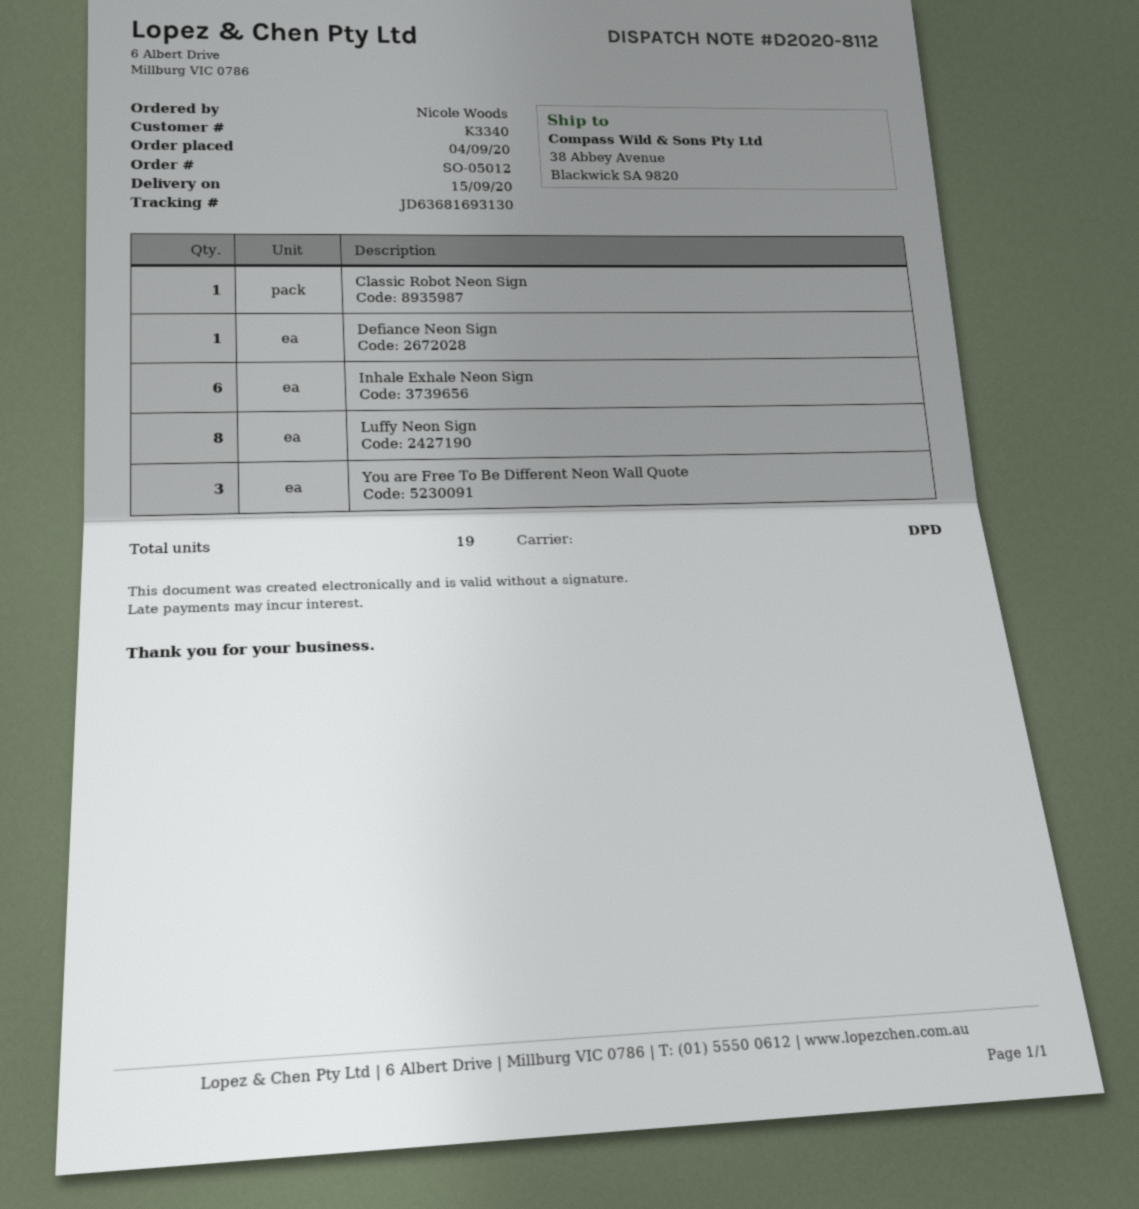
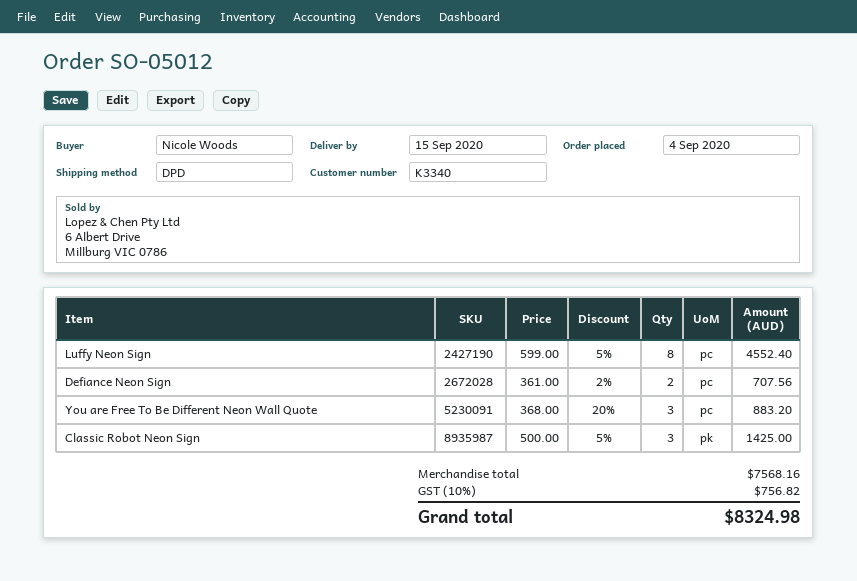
Classic Robot Neon Sign: 1 -> 3
Defiance Neon Sign: 1 -> 2
Inhale Exhale Neon Sign: 6 -> none

